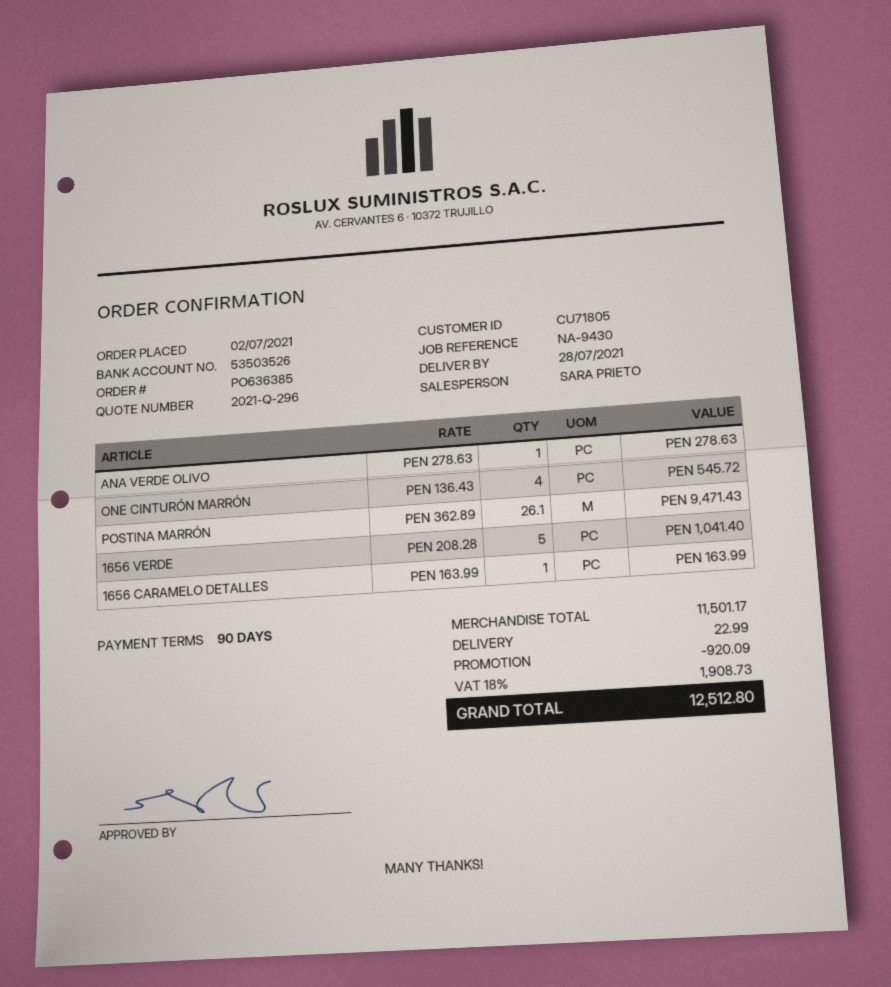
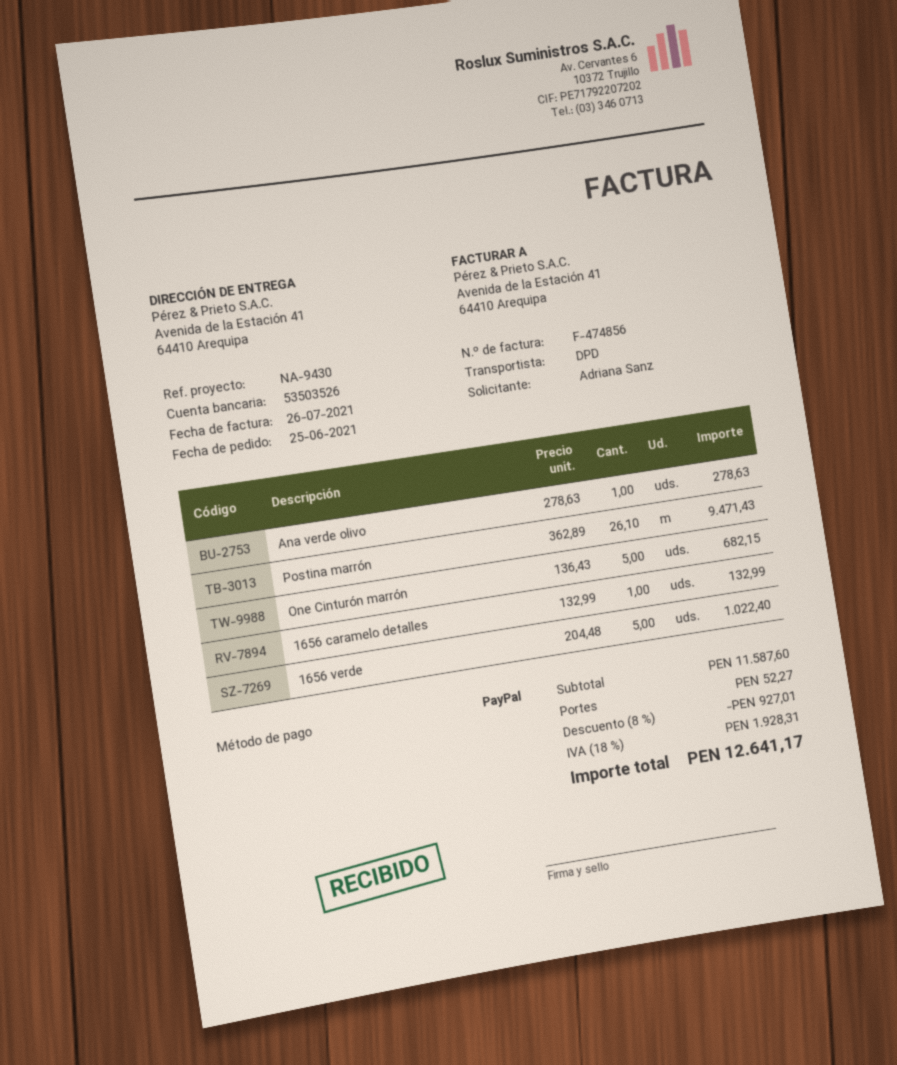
order date: 2021-07-02 -> 2021-06-25
ONE CINTURÓN MARRÓN: 4 x 136.43 = 545.72 -> 5 x 136.43 = 682.15
1656 VERDE: 5 x 208.28 = 1041.40 -> 5 x 204.48 = 1022.40
1656 CARAMELO DETALLES: 1 x 163.99 = 163.99 -> 1 x 132.99 = 132.99
subtotal: 11501.17 -> 11587.60
discount: 920.09 -> 927.01
shipping: 22.99 -> 52.27
tax: 18% = 1908.73 -> 18% = 1928.31
total: 12512.80 -> 12641.17

